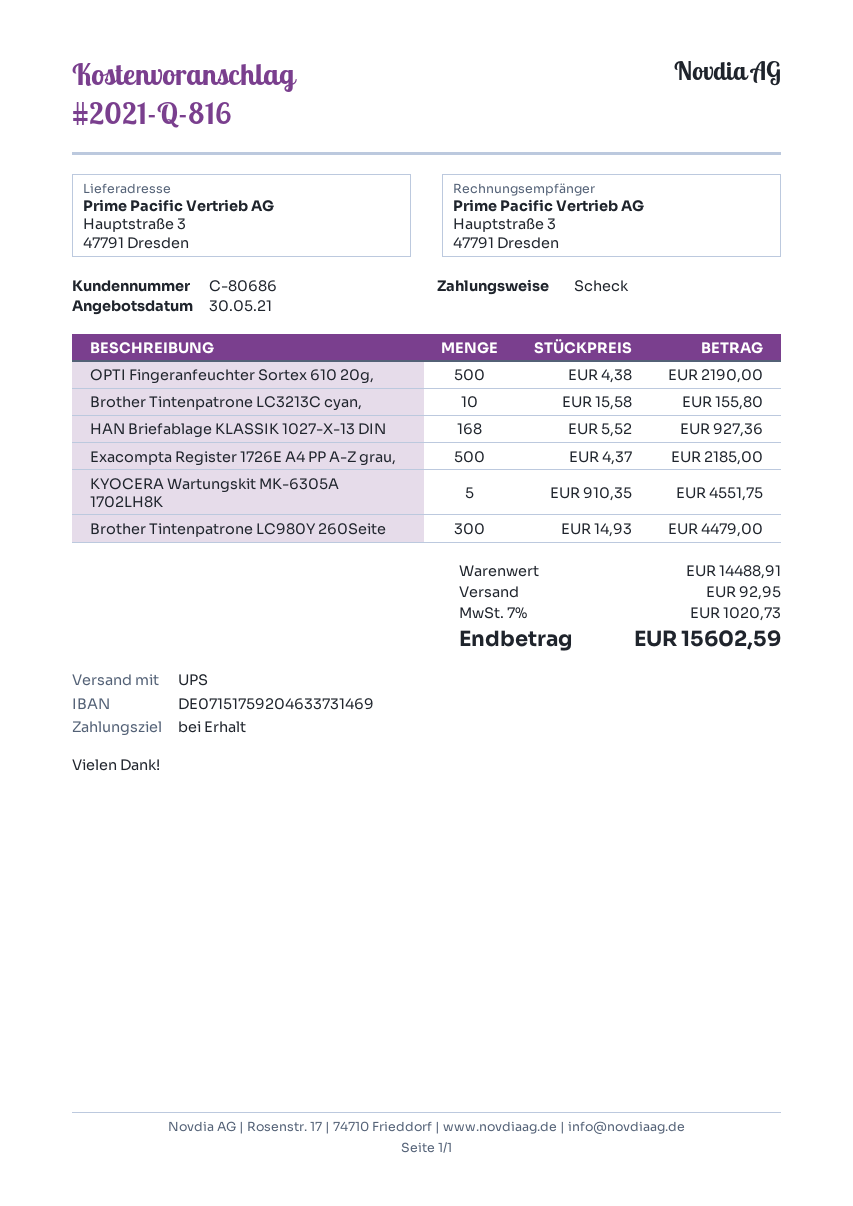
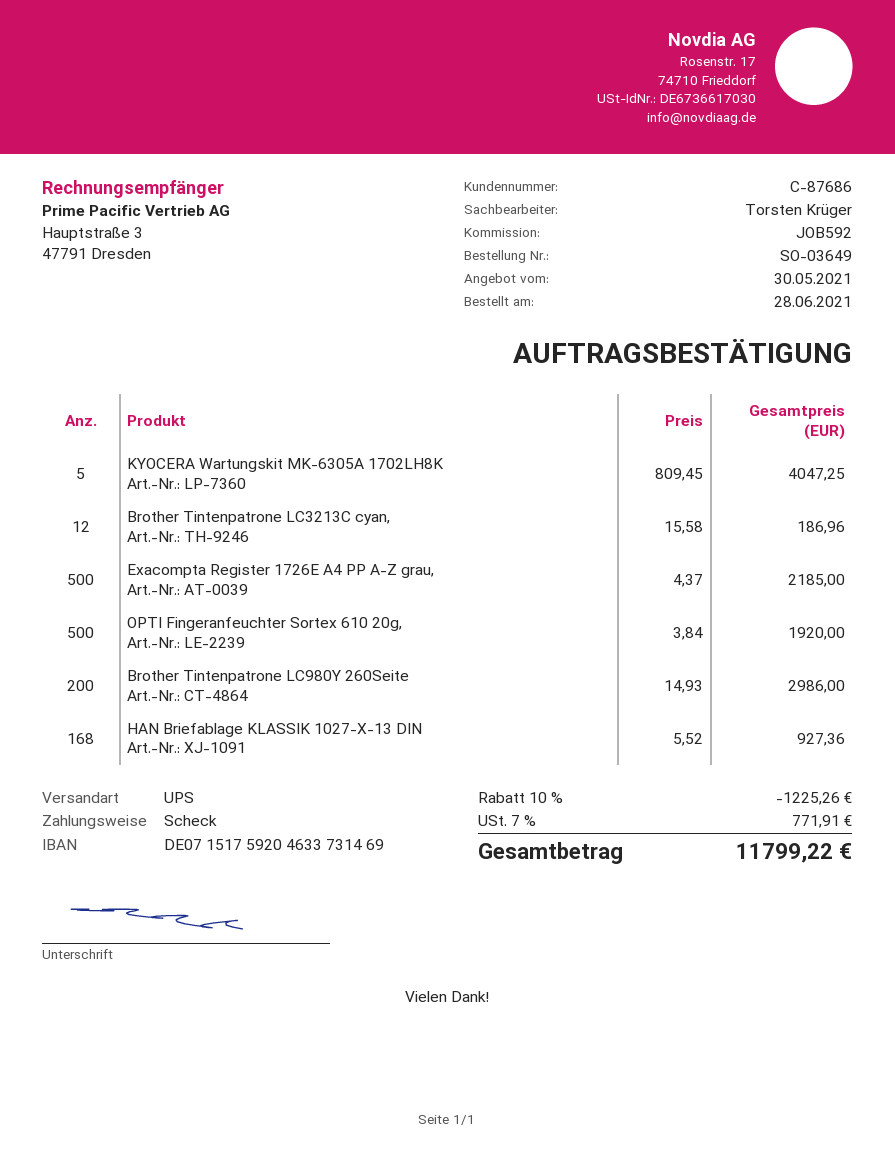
customer number: C-80686 -> C-87686
OPTI Fingeranfeuchter Sortex 610 20g,: 500 x 4.38 = 2190.00 -> 500 x 3.84 = 1920.00
Brother Tintenpatrone LC3213C cyan,: 10 x 15.58 = 155.80 -> 12 x 15.58 = 186.96
KYOCERA Wartungskit MK-6305A 1702LH8K: 5 x 910.35 = 4551.75 -> 5 x 809.45 = 4047.25
Brother Tintenpatrone LC980Y 260Seite: 300 x 14.93 = 4479.00 -> 200 x 14.93 = 2986.00
discount: none -> 10% = 1225.26
shipping: 92.95 -> none
tax: 7% = 1020.73 -> 7% = 771.91
total: 15602.59 -> 11799.22

